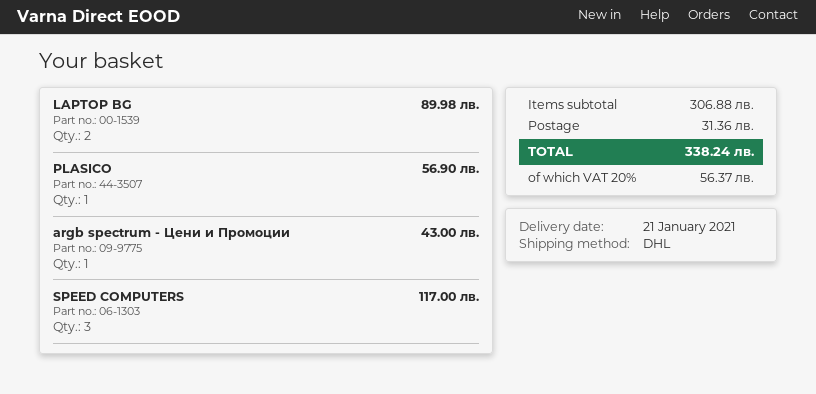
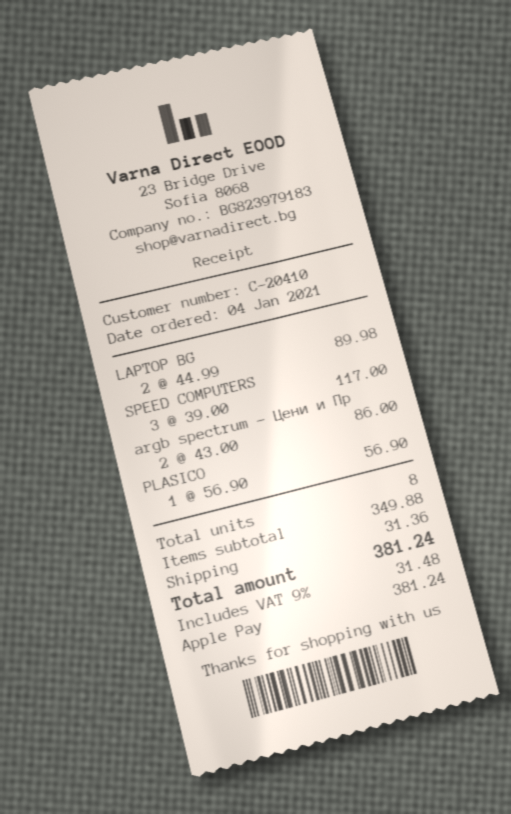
argb spectrum - Цени и Промоции: 1 for 43.00 -> 2 for 86.00
subtotal: 306.88 -> 349.88
tax: 20% = 56.37 -> 9% = 31.48
total: 338.24 -> 381.24

